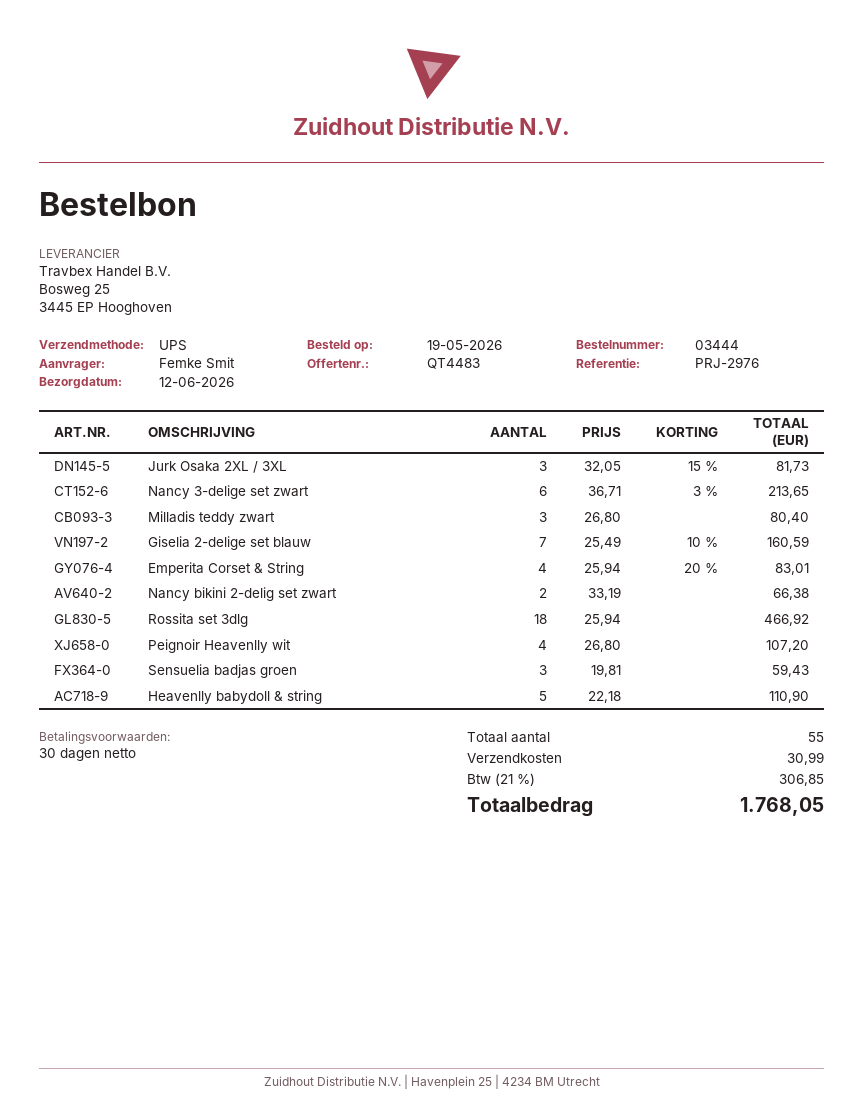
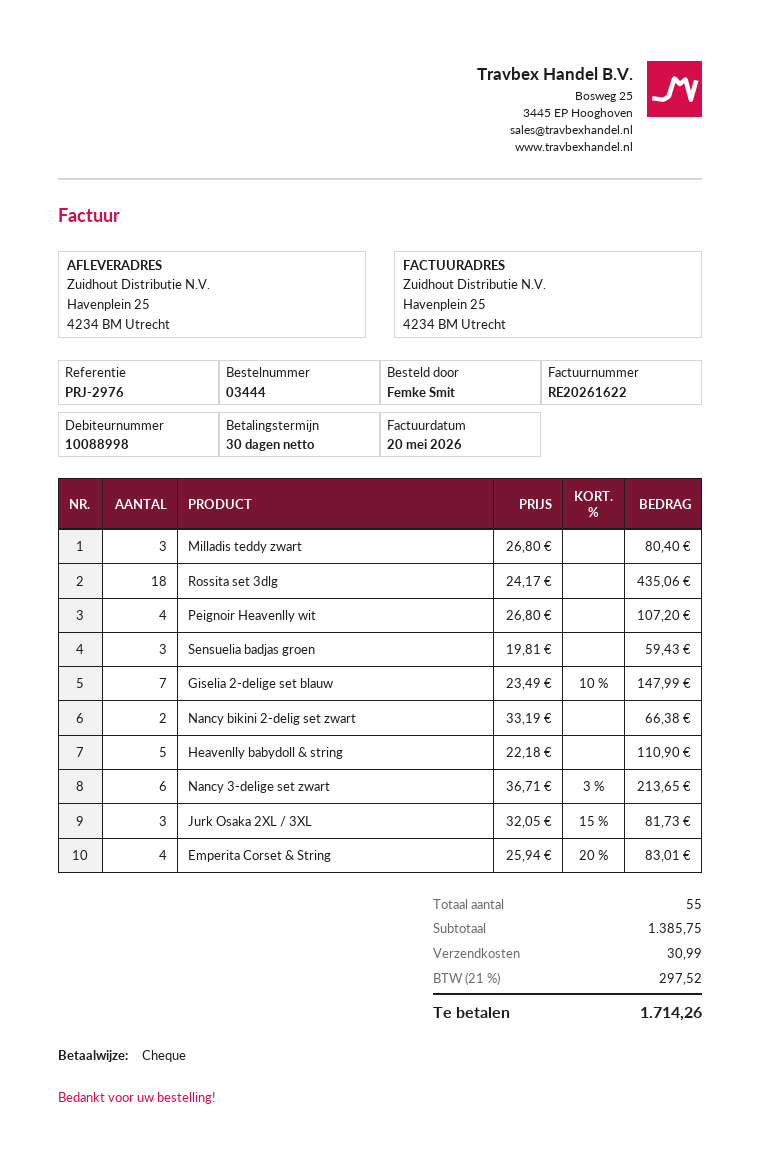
Giselia 2-delige set blauw: 7 x 25.49 - 10% = 160.59 -> 7 x 23.49 - 10% = 147.99
Rossita set 3dlg: 18 x 25.94 = 466.92 -> 18 x 24.17 = 435.06
tax: 21% = 306.85 -> 21% = 297.52
total: 1768.05 -> 1714.26

